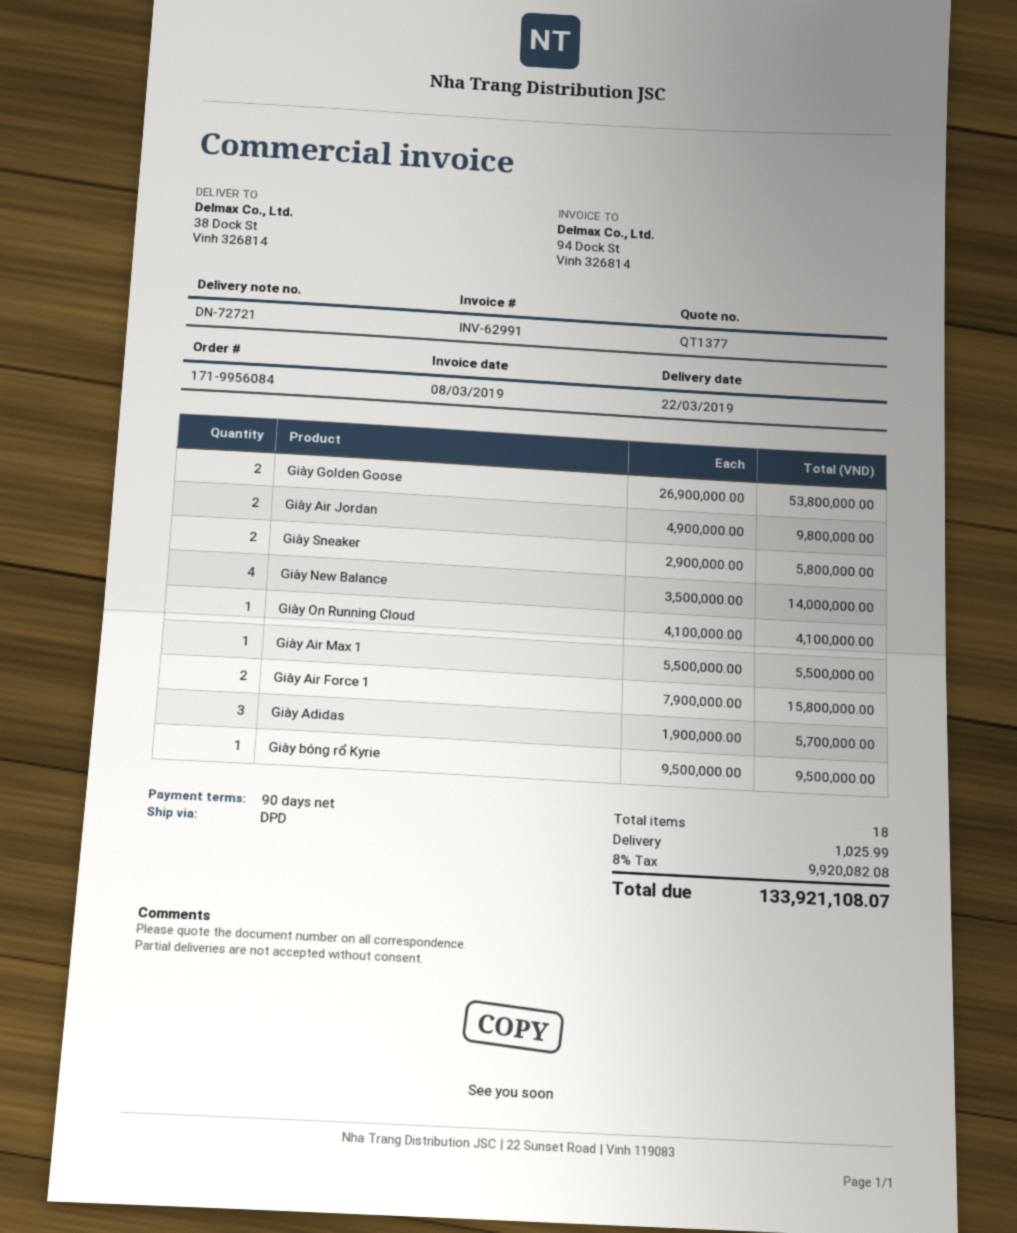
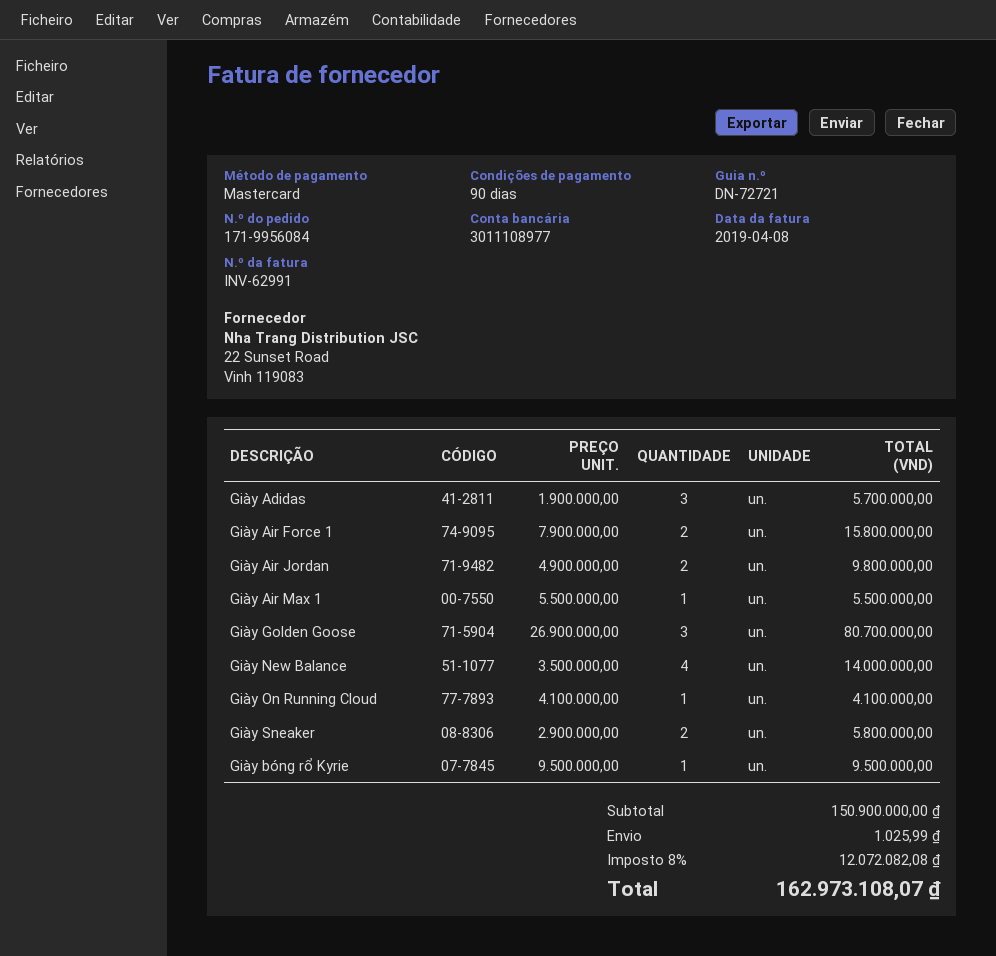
invoice date: 2019-03-08 -> 2019-04-08
Giày Golden Goose: 2 x 26900000.00 = 53800000.00 -> 3 x 26900000.00 = 80700000.00
tax: 8% = 9920082.08 -> 8% = 12072082.08
total: 133921108.07 -> 162973108.07

